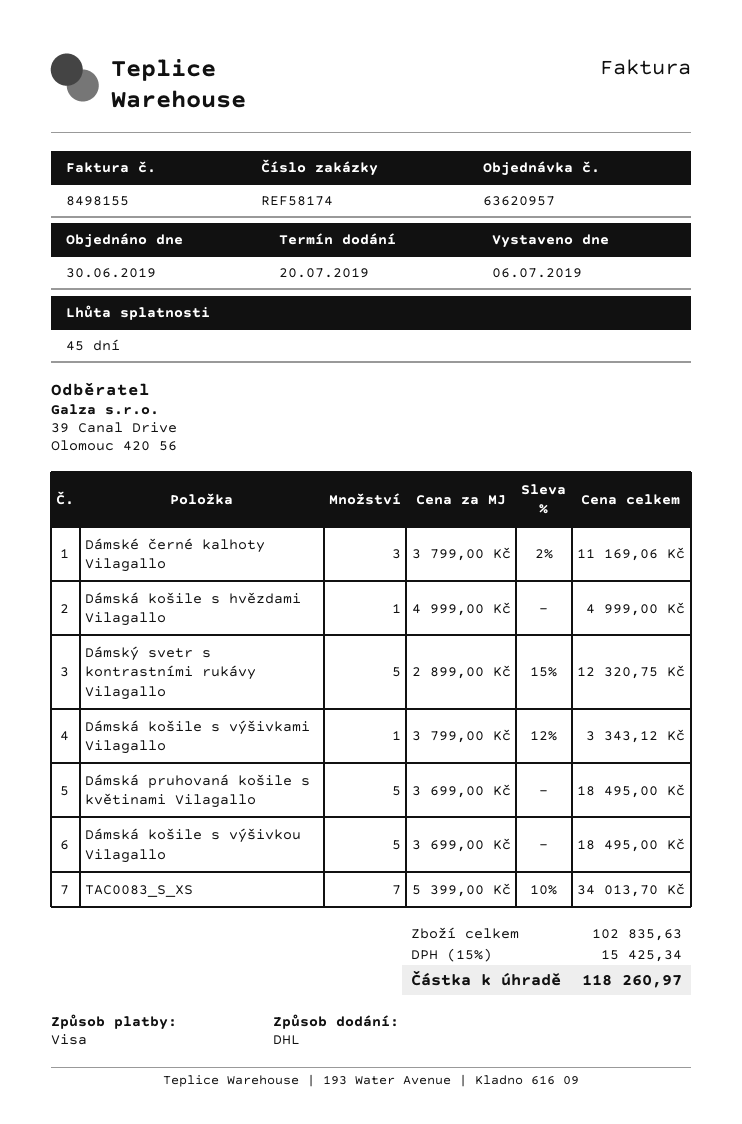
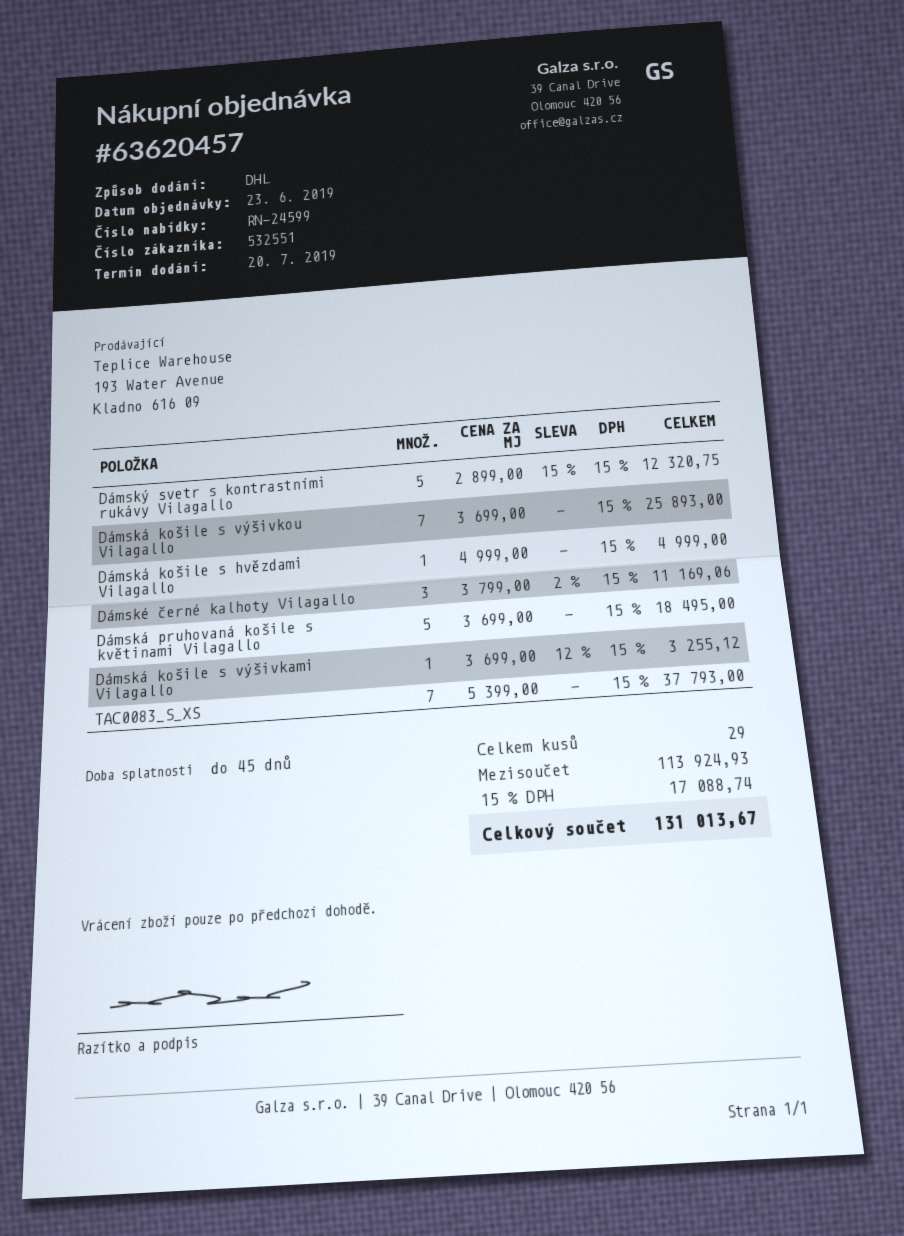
order number: 63620957 -> 63620457
order date: 2019-06-30 -> 2019-06-23
Dámská košile s výšivkami Vilagallo: 1 x 3799.00 - 12% = 3343.12 -> 1 x 3699.00 - 12% = 3255.12
Dámská košile s výšivkou Vilagallo: 5 x 3699.00 = 18495.00 -> 7 x 3699.00 = 25893.00
TAC0083_S_XS: 7 x 5399.00 - 10% = 34013.70 -> 7 x 5399.00 = 37793.00
subtotal: 102835.63 -> 113924.93
tax: 15% = 15425.34 -> 15% = 17088.74
total: 118260.97 -> 131013.67

